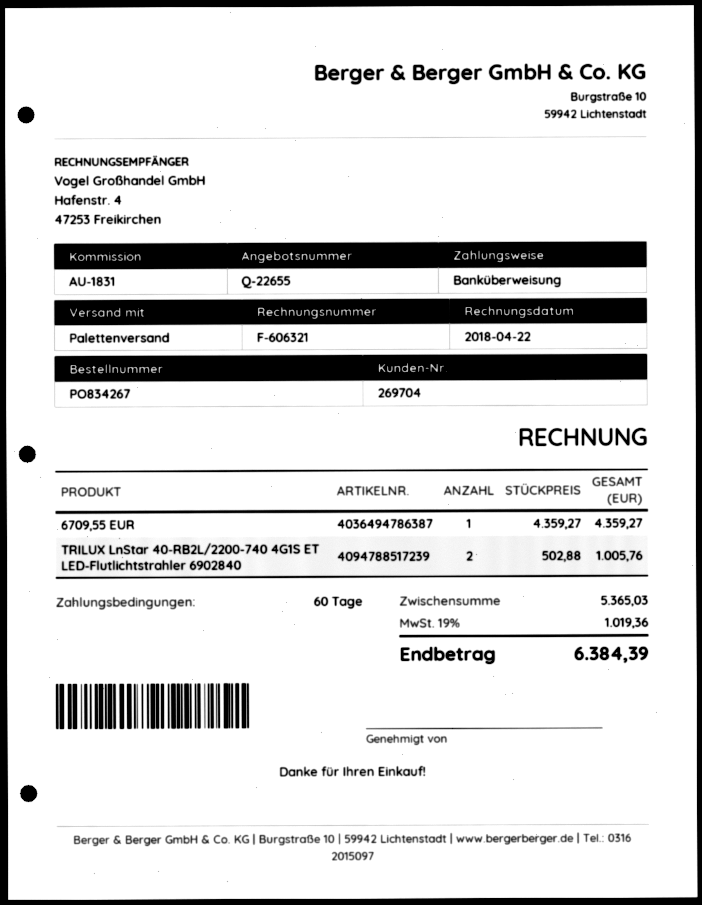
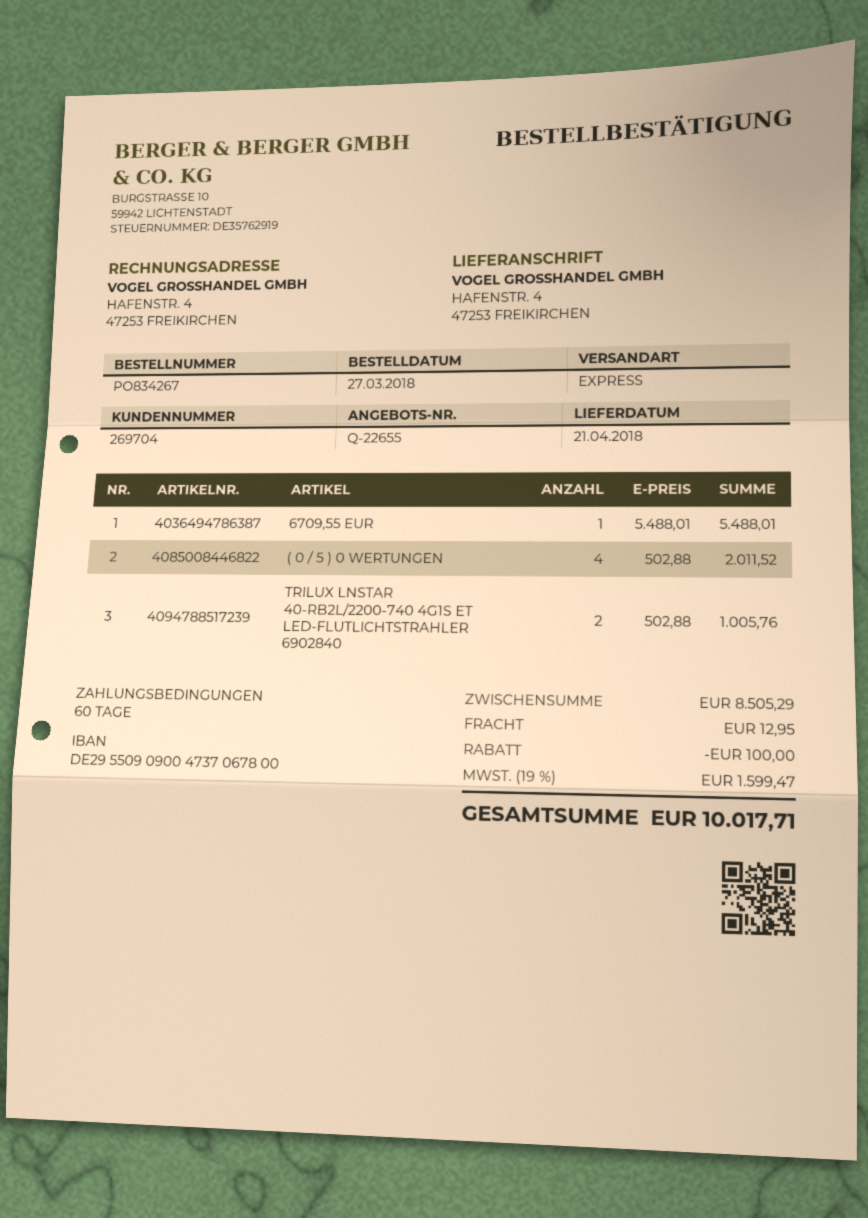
shipping method: pallet freight -> express
6709,55 EUR: 1 x 4359.27 = 4359.27 -> 1 x 5488.01 = 5488.01
( 0 / 5 ) 0 WERTUNGEN: none -> 4 x 502.88 = 2011.52
subtotal: 5365.03 -> 8505.29
discount: none -> 100.00
shipping: none -> 12.95
tax: 19% = 1019.36 -> 19% = 1599.47
total: 6384.39 -> 10017.71

